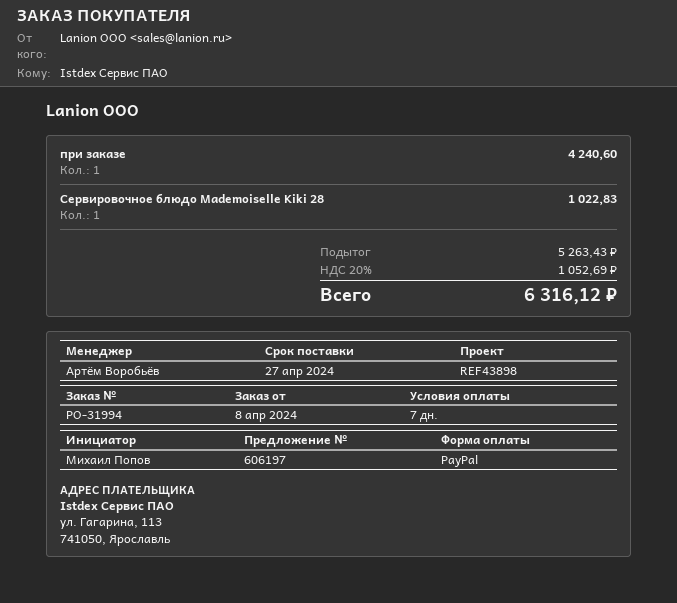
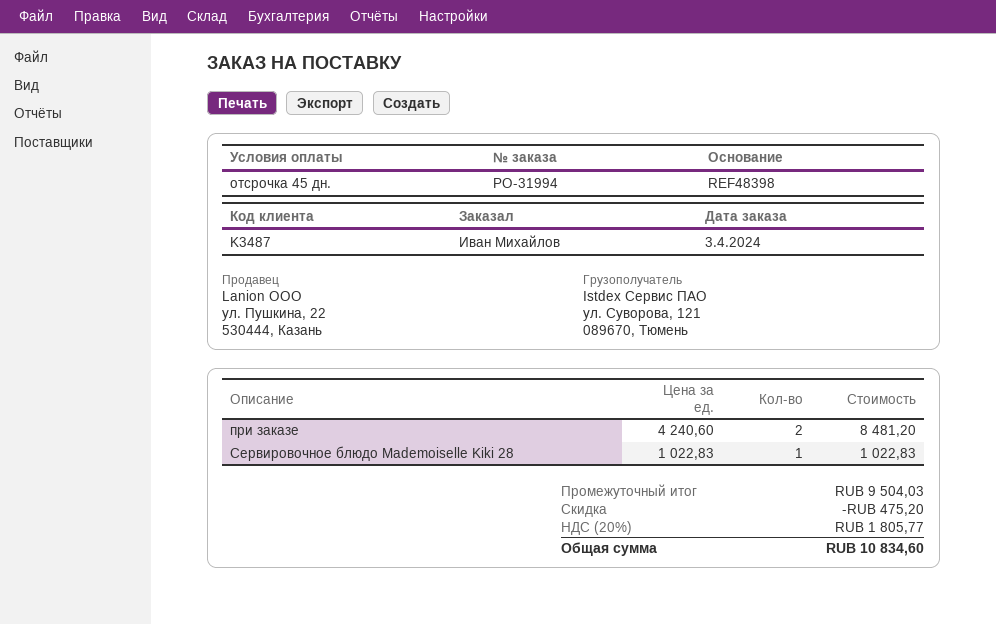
order date: 2024-04-08 -> 2024-04-03
payment terms: 7 days -> 45 days
reference: REF43898 -> REF48398
ordered by: Михаил Попов -> Иван Михайлов
при заказе: 1 for 4240.60 -> 2 for 8481.20
subtotal: 5263.43 -> 9504.03
discount: none -> 475.20
tax: 20% = 1052.69 -> 20% = 1805.77
total: 6316.12 -> 10834.60

